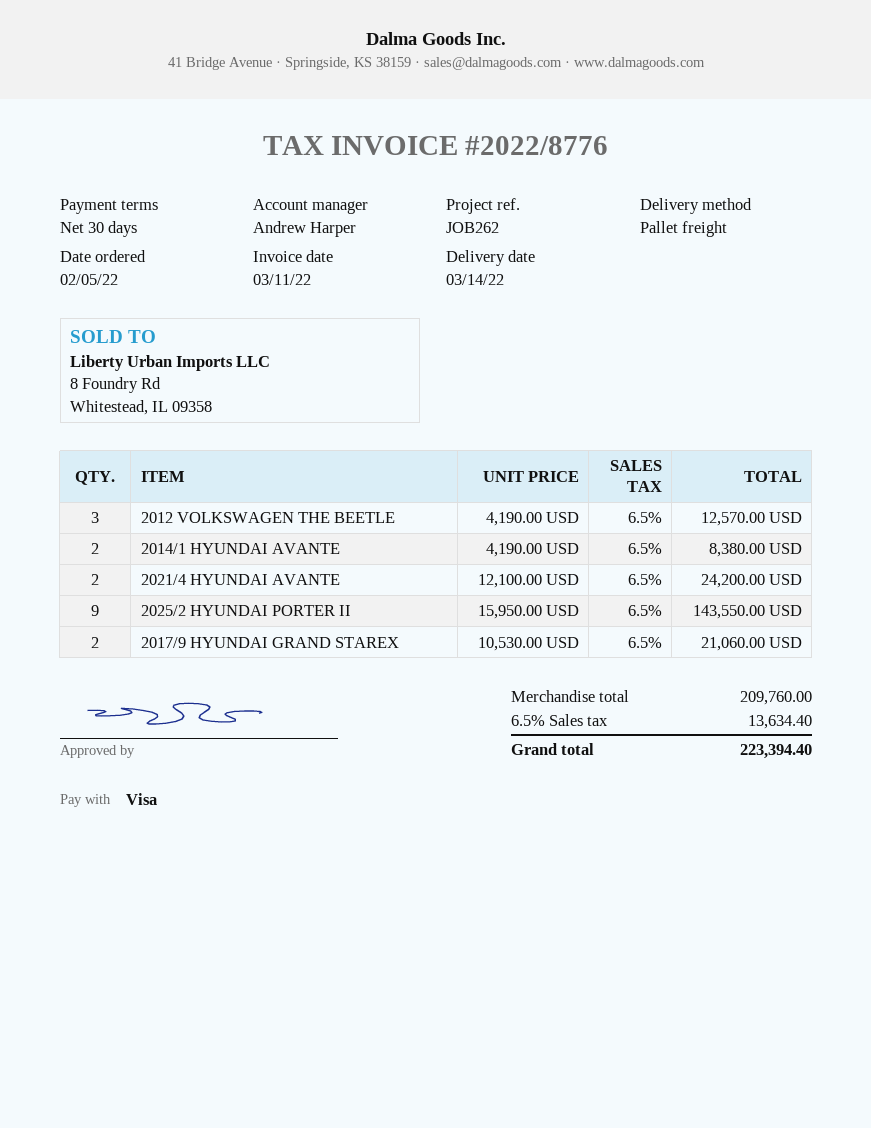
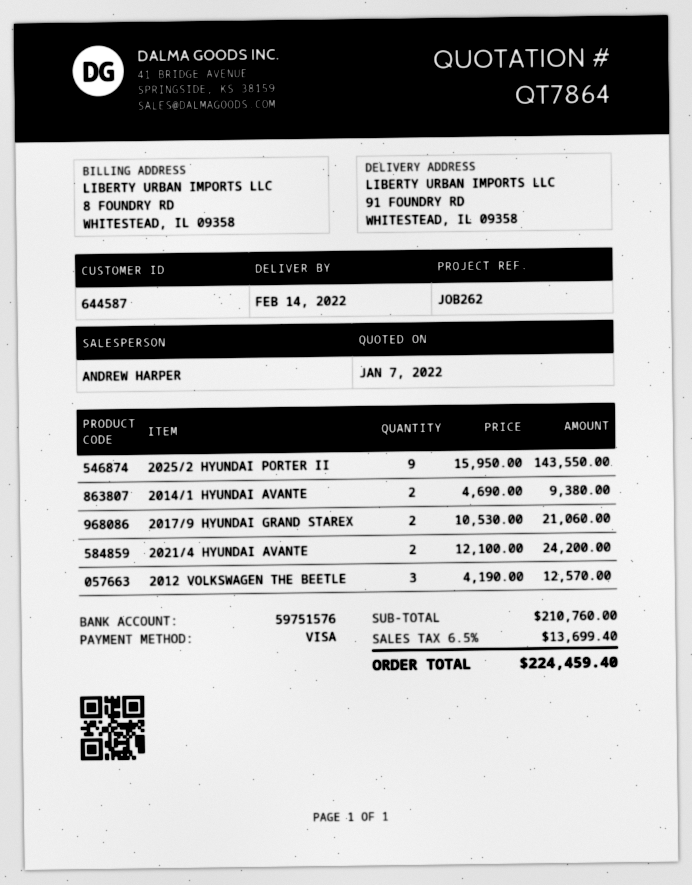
delivery date: 2022-03-14 -> 2022-02-14
2014/1 HYUNDAI AVANTE: 2 x 4190.00 = 8380.00 -> 2 x 4690.00 = 9380.00
subtotal: 209760.00 -> 210760.00
tax: 6.5% = 13634.40 -> 6.5% = 13699.40
total: 223394.40 -> 224459.40

